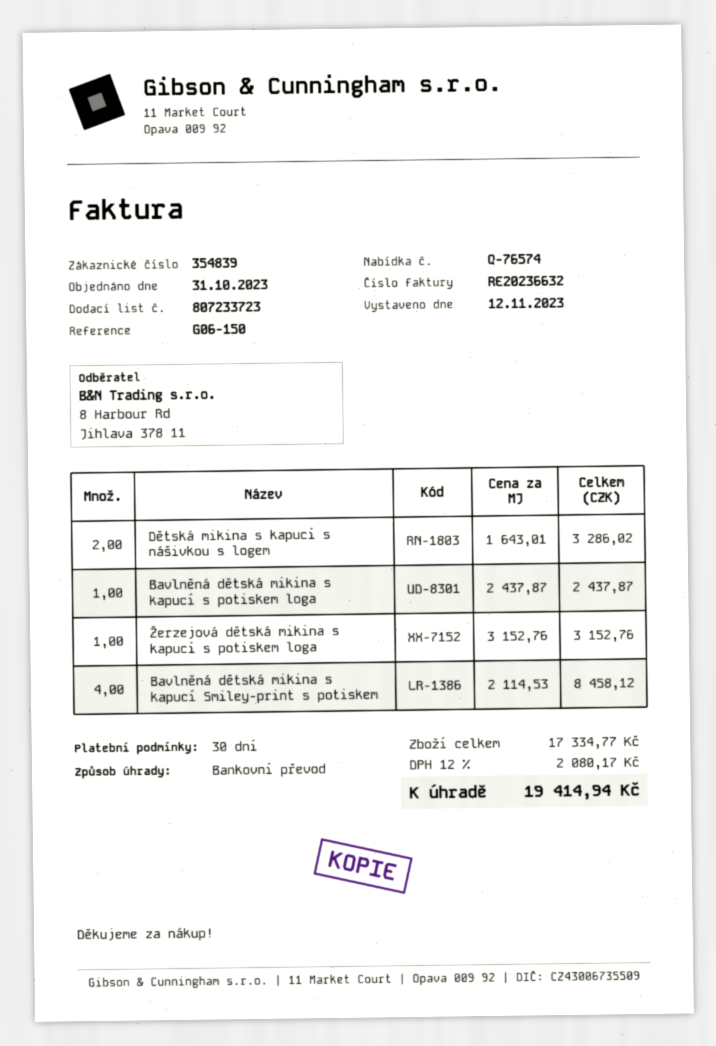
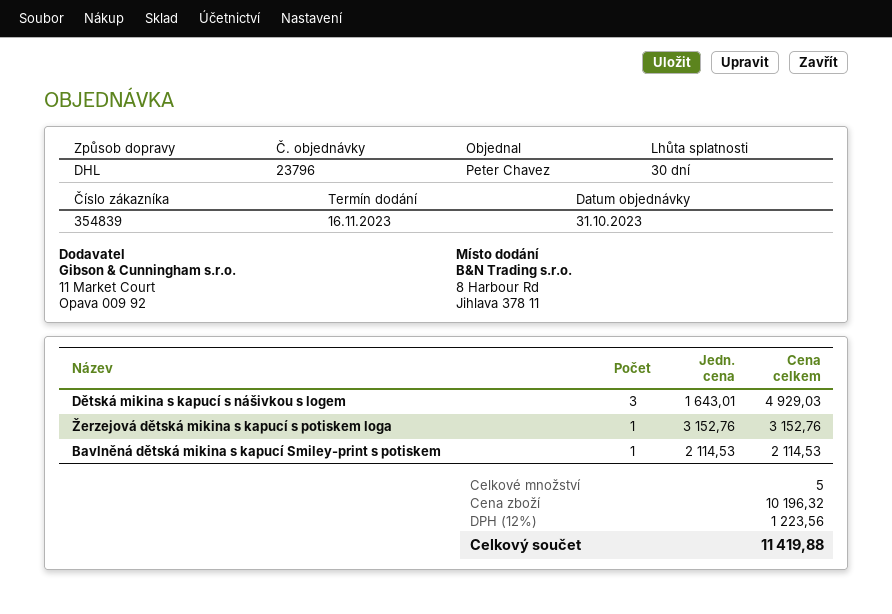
Dětská mikina s kapucí s nášivkou s logem: 2 x 1643.01 = 3286.02 -> 3 x 1643.01 = 4929.03
Bavlněná dětská mikina s kapucí s potiskem loga: 1 x 2437.87 = 2437.87 -> none
Bavlněná dětská mikina s kapucí Smiley-print s potiskem: 4 x 2114.53 = 8458.12 -> 1 x 2114.53 = 2114.53
subtotal: 17334.77 -> 10196.32
tax: 12% = 2080.17 -> 12% = 1223.56
total: 19414.94 -> 11419.88

